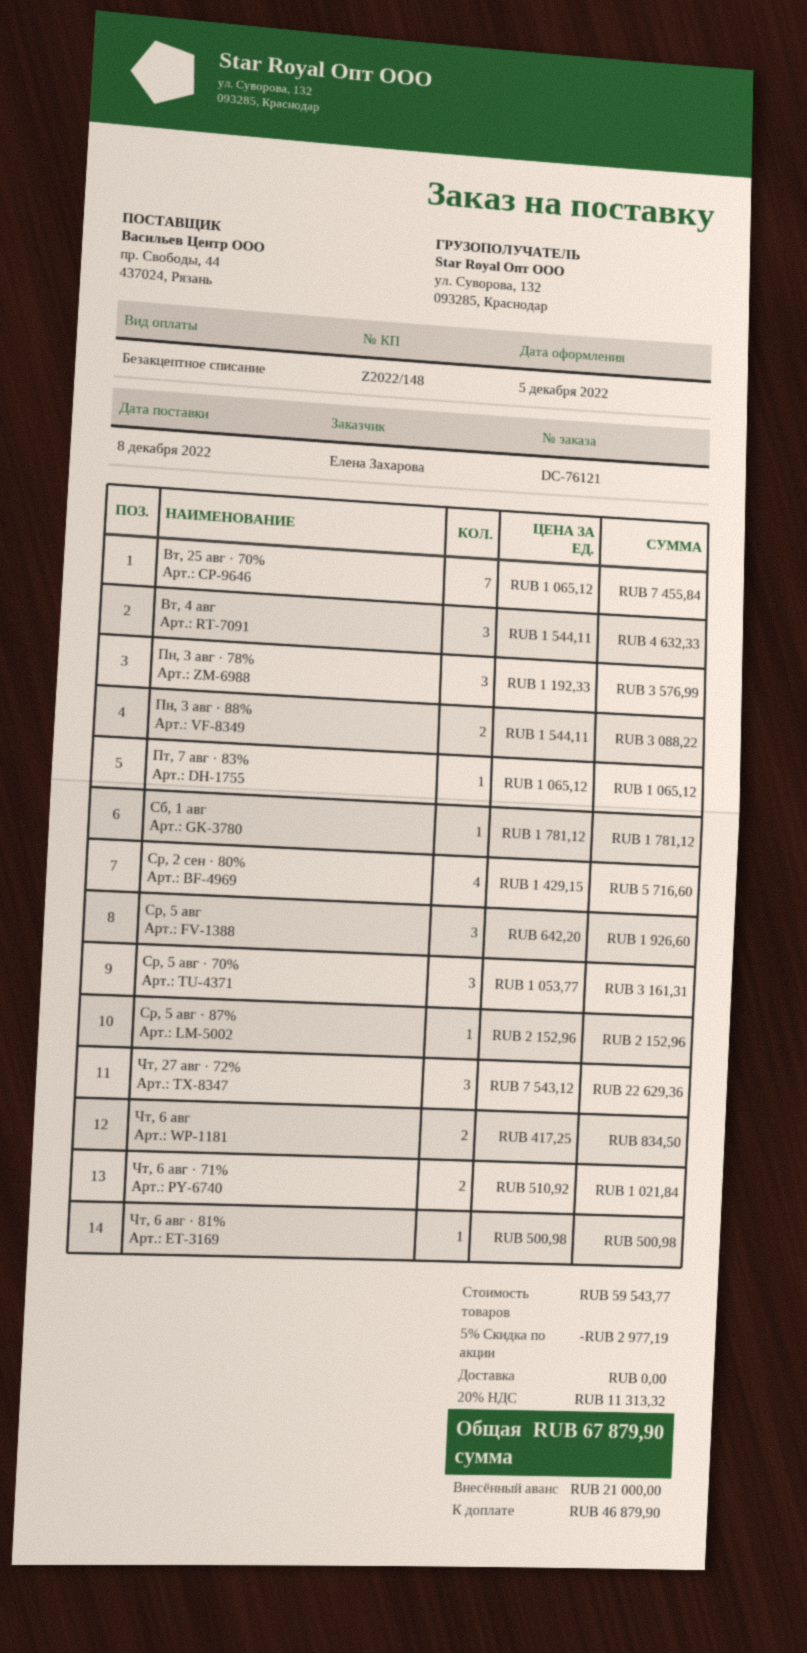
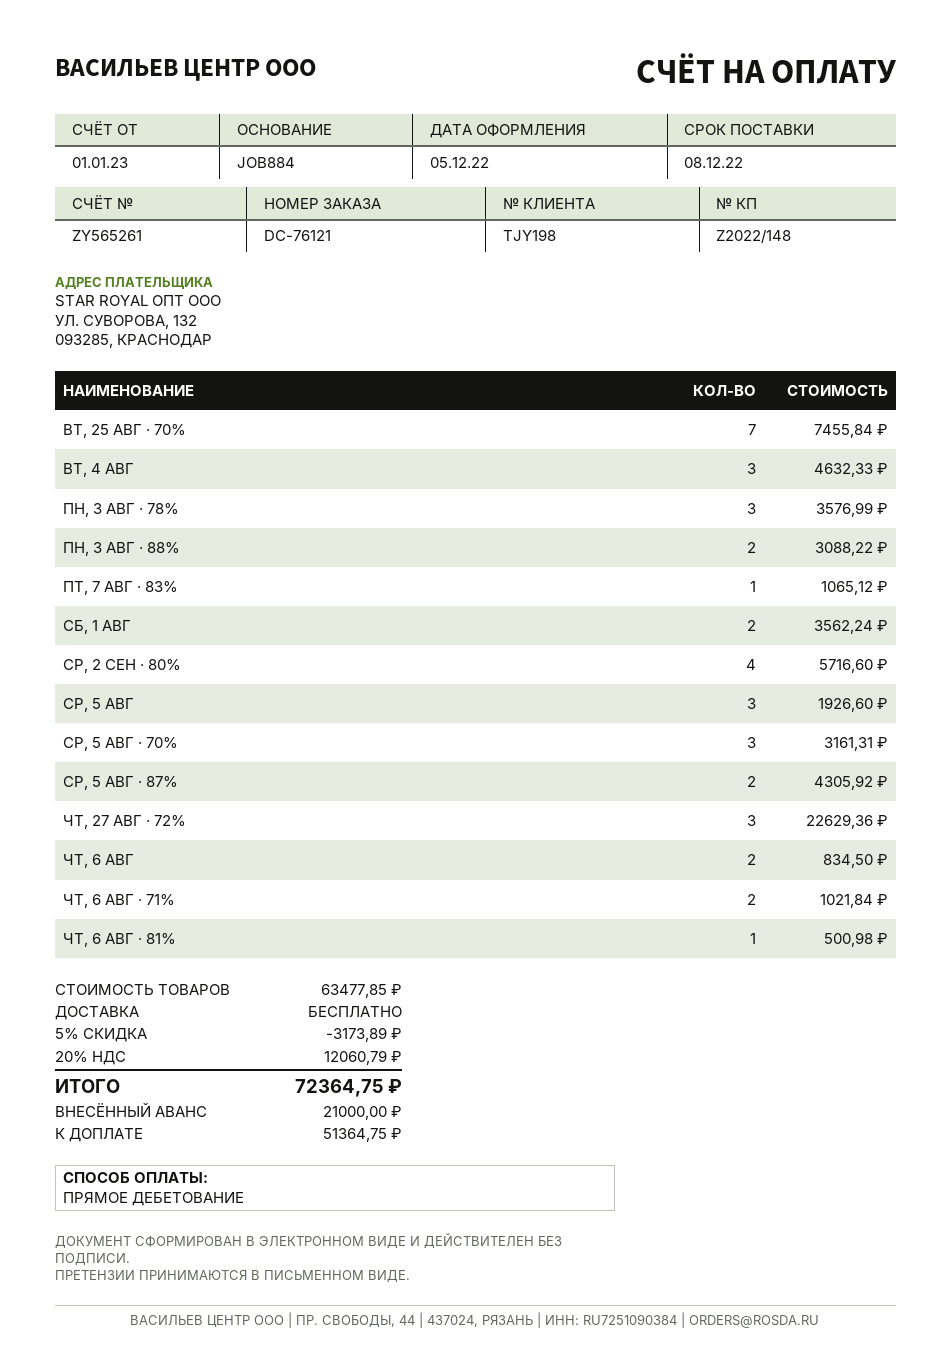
Сб, 1 авг: 1 for 1781.12 -> 2 for 3562.24
Ср, 5 авг · 87%: 1 for 2152.96 -> 2 for 4305.92
subtotal: 59543.77 -> 63477.85
discount: 5% = 2977.19 -> 5% = 3173.89
tax: 20% = 11313.32 -> 20% = 12060.79
total: 67879.90 -> 72364.75
balance: 46879.90 -> 51364.75

